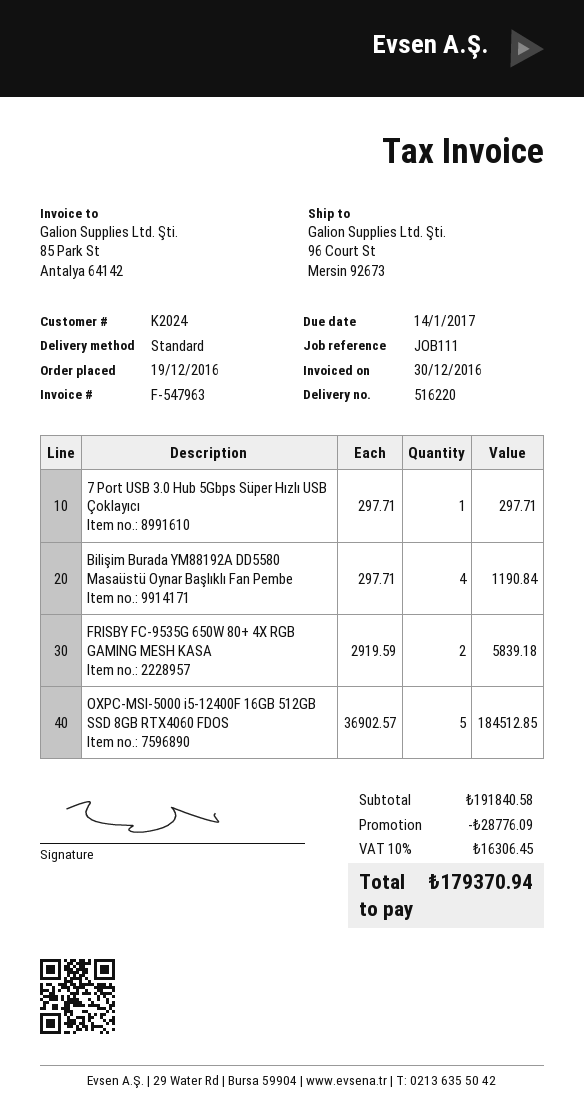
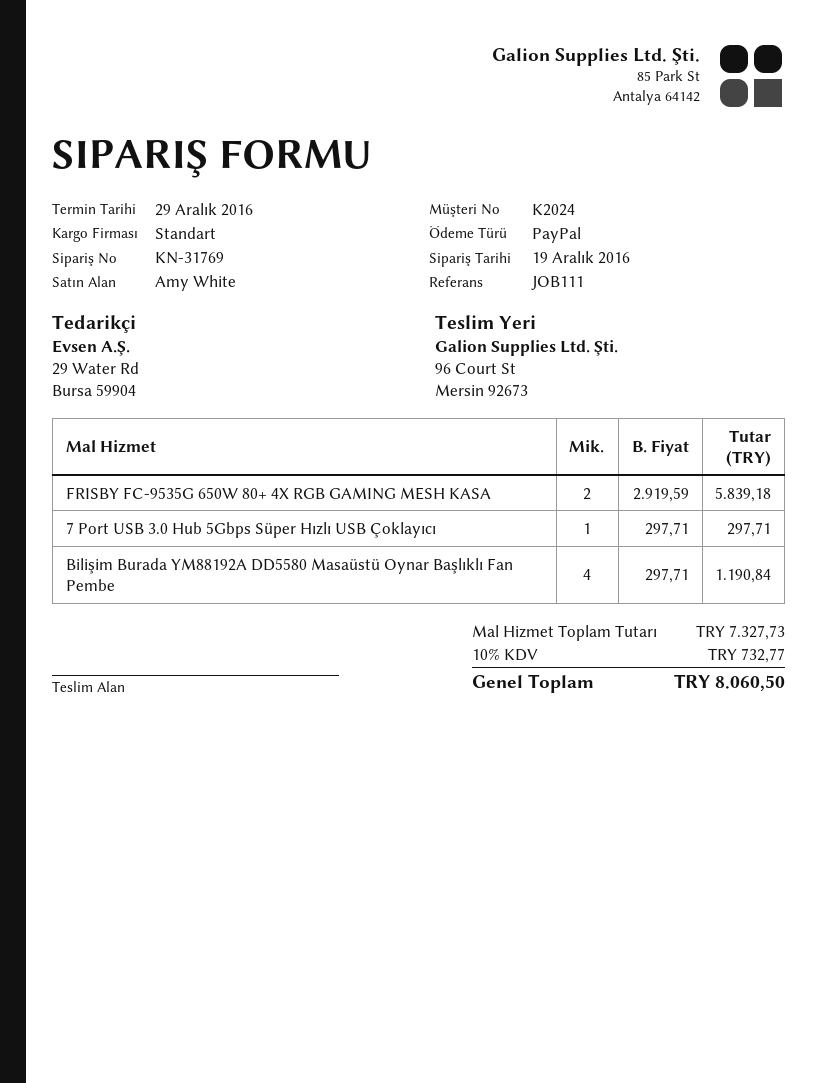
OXPC-MSI-5000 i5-12400F 16GB 512GB SSD 8GB RTX4060 FDOS: 5 x 36902.57 = 184512.85 -> none
subtotal: 191840.58 -> 7327.73
discount: 28776.09 -> none
tax: 10% = 16306.45 -> 10% = 732.77
total: 179370.94 -> 8060.50

